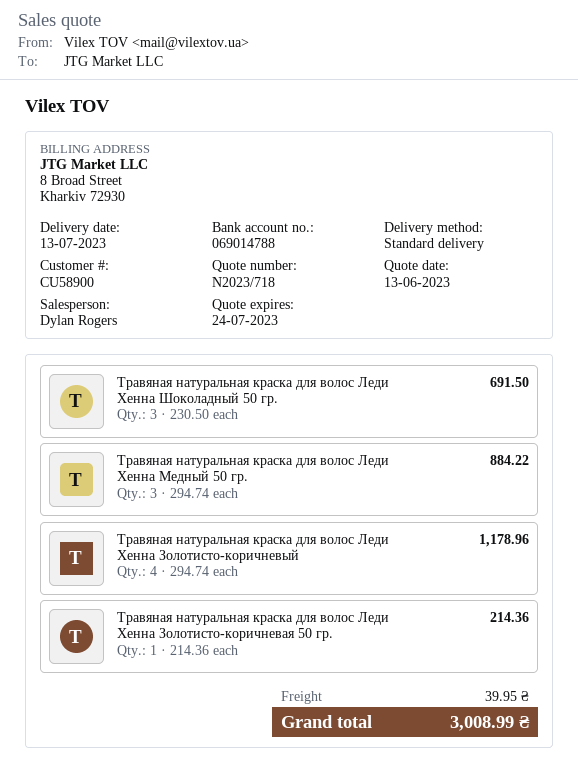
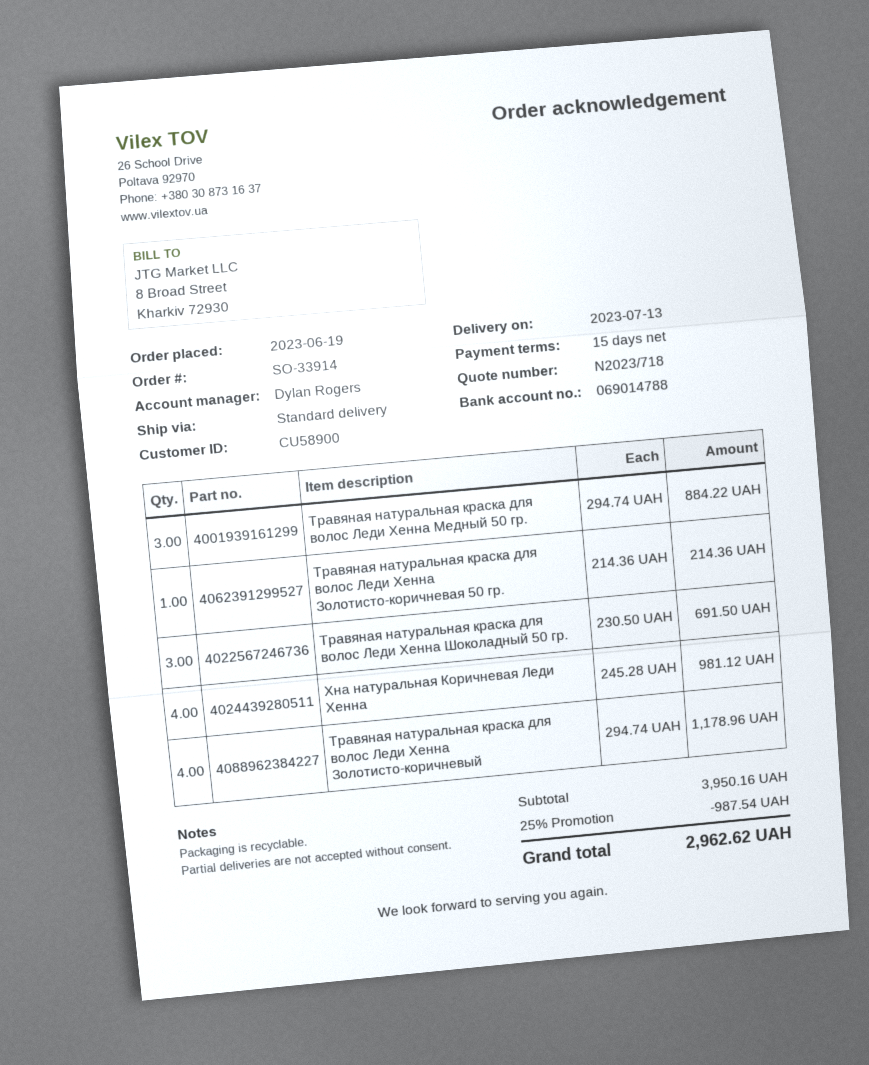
Хна натуральная Коричневая Леди Хенна: none -> 4 x 245.28 = 981.12
discount: none -> 25% = 987.54
shipping: 39.95 -> none
total: 3008.99 -> 2962.62

